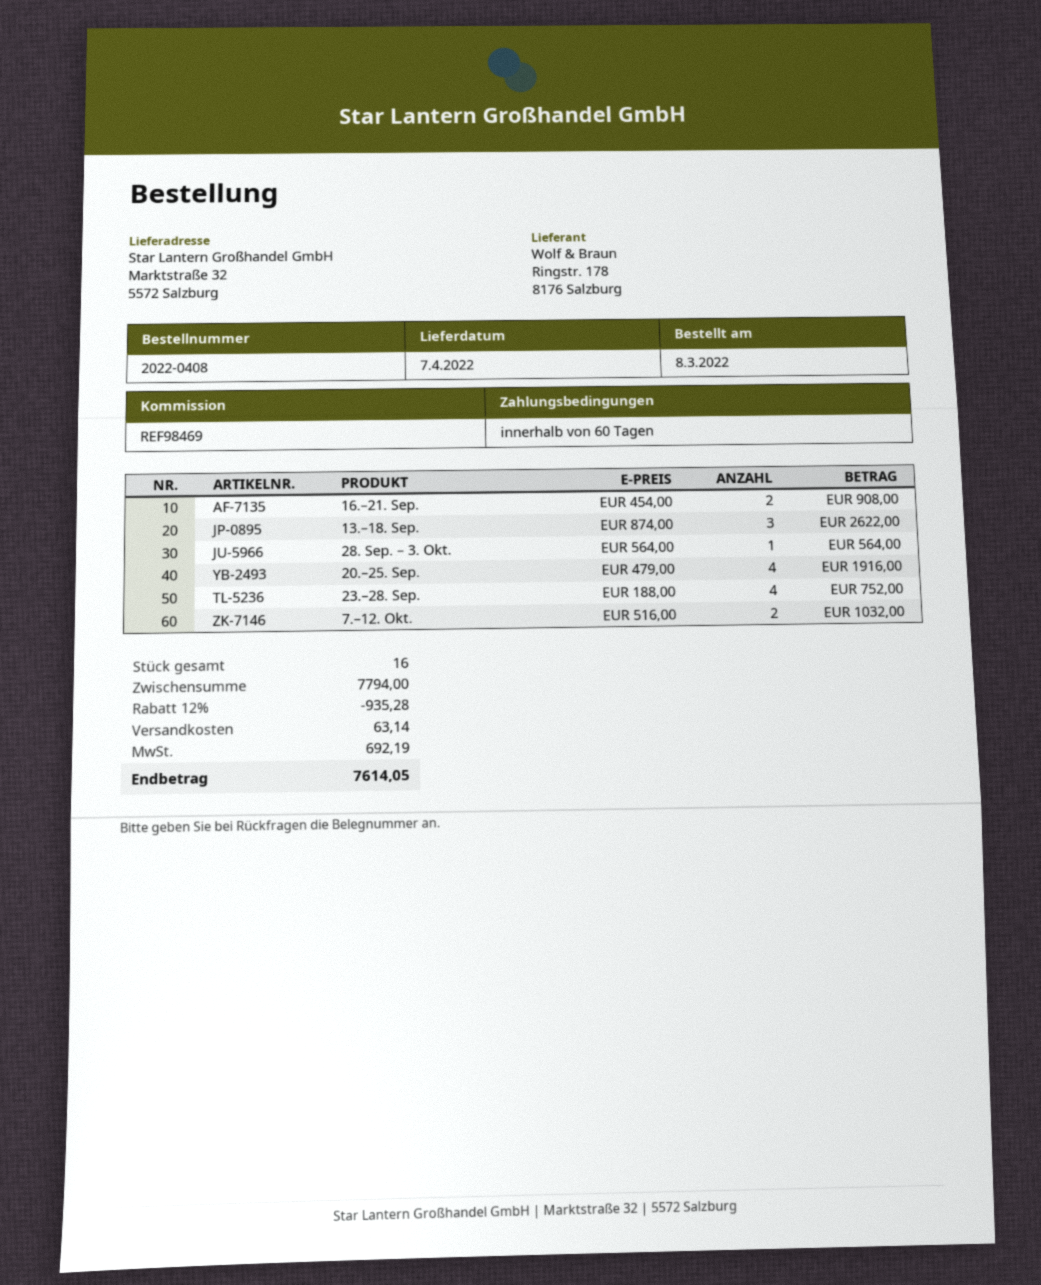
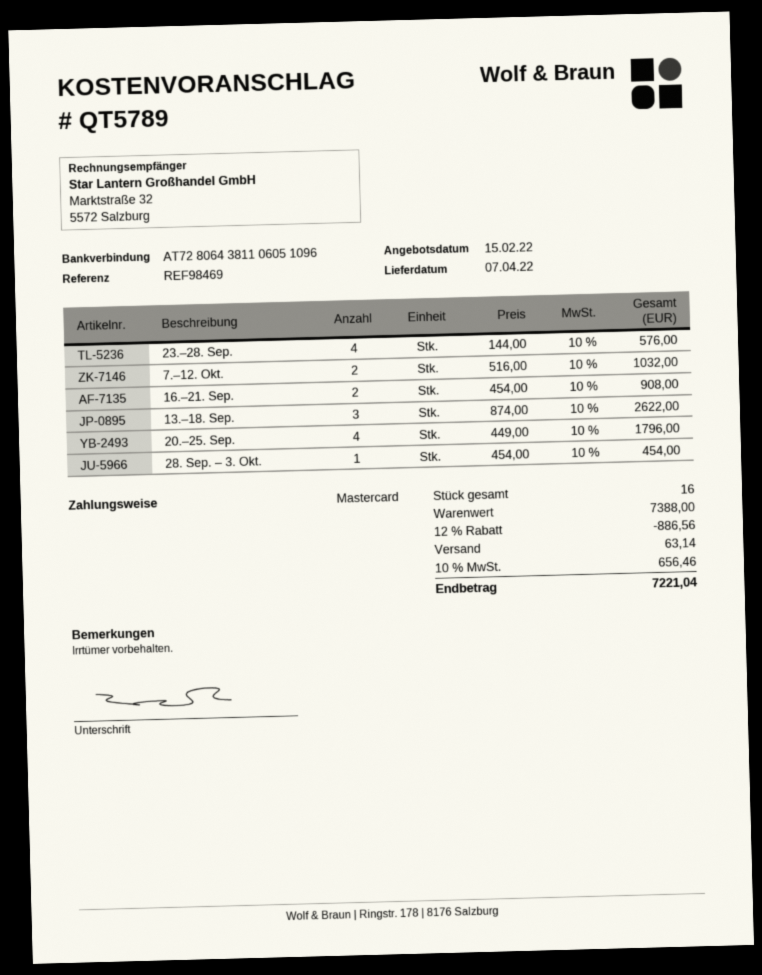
28. Sep. – 3. Okt.: 1 x 564.00 = 564.00 -> 1 x 454.00 = 454.00
20.–25. Sep.: 4 x 479.00 = 1916.00 -> 4 x 449.00 = 1796.00
23.–28. Sep.: 4 x 188.00 = 752.00 -> 4 x 144.00 = 576.00
subtotal: 7794.00 -> 7388.00
discount: 12% = 935.28 -> 12% = 886.56
tax: 692.19 -> 656.46
total: 7614.05 -> 7221.04

